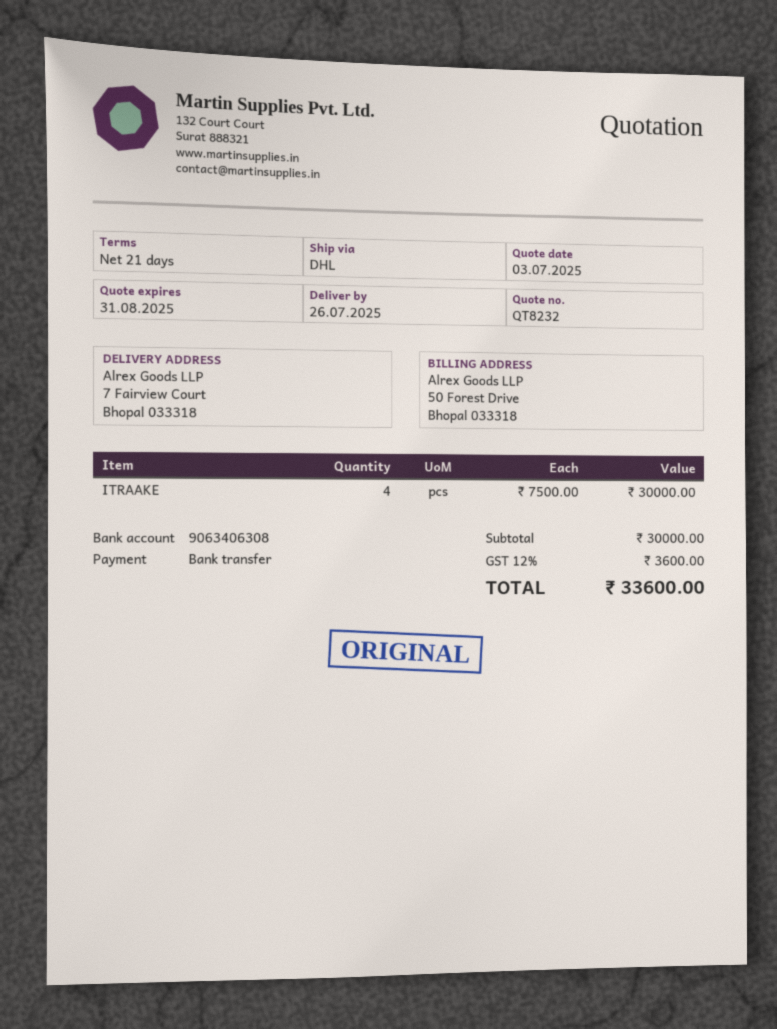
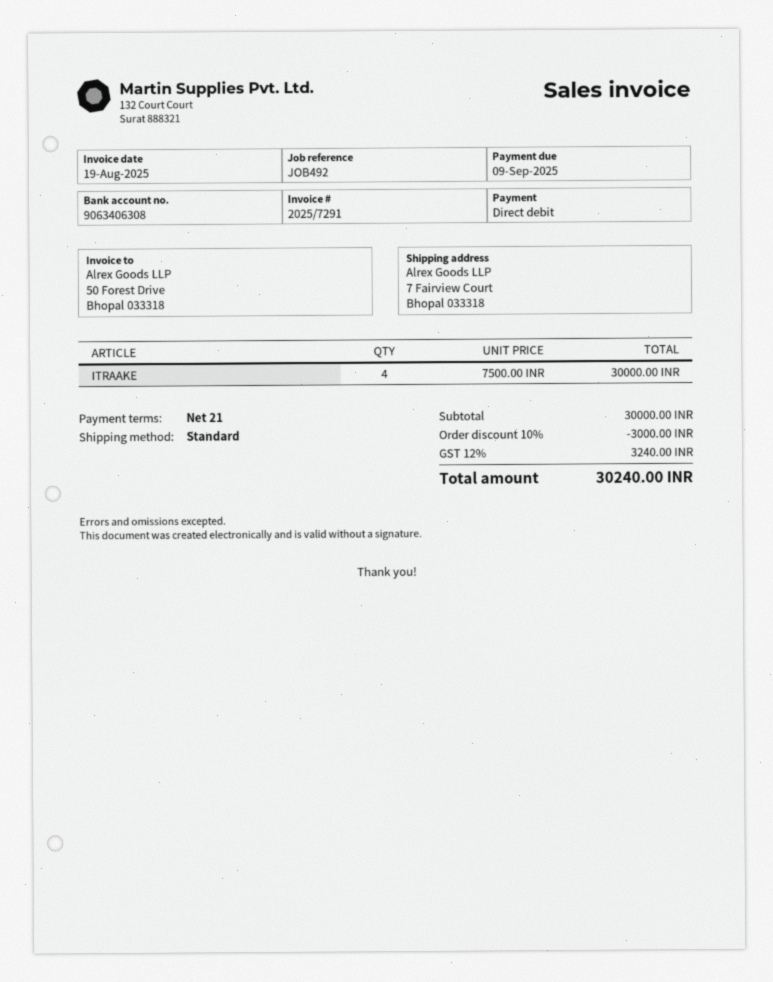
payment method: bank transfer -> direct debit
shipping method: DHL -> standard
discount: none -> 10% = 3000.00
tax: 12% = 3600.00 -> 12% = 3240.00
total: 33600.00 -> 30240.00

